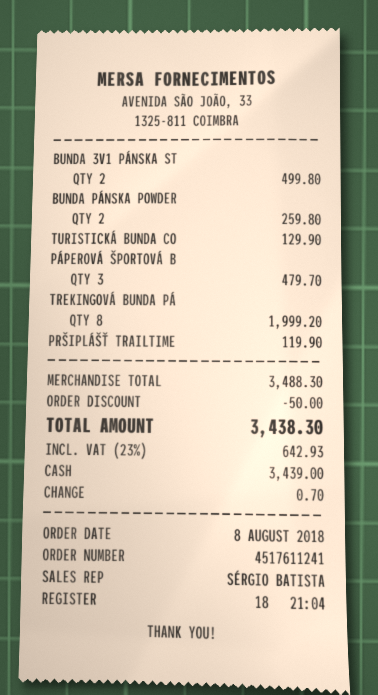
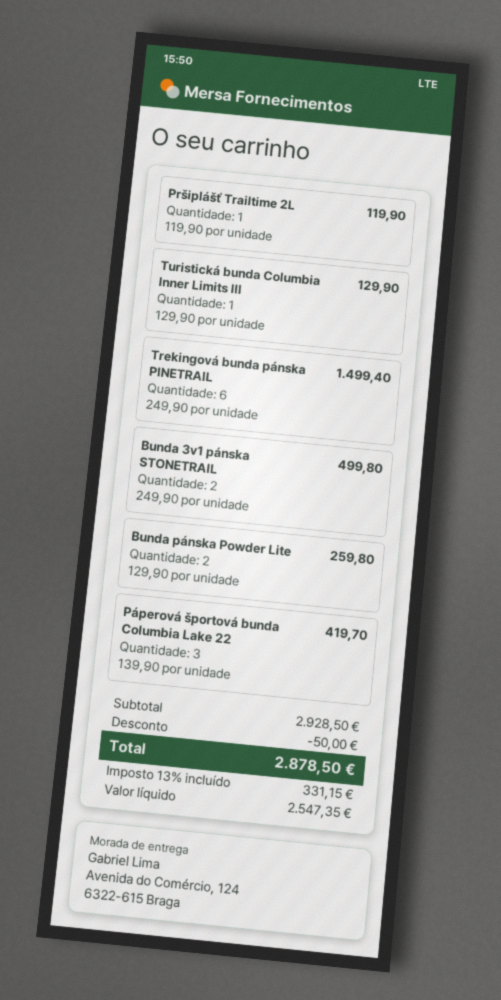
PÁPEROVÁ ŠPORTOVÁ B: 3 for 479.70 -> 3 for 419.70
TREKINGOVÁ BUNDA PÁ: 8 for 1999.20 -> 6 for 1499.40
subtotal: 3488.30 -> 2928.50
tax: 23% = 642.93 -> 13% = 331.15
total: 3438.30 -> 2878.50

